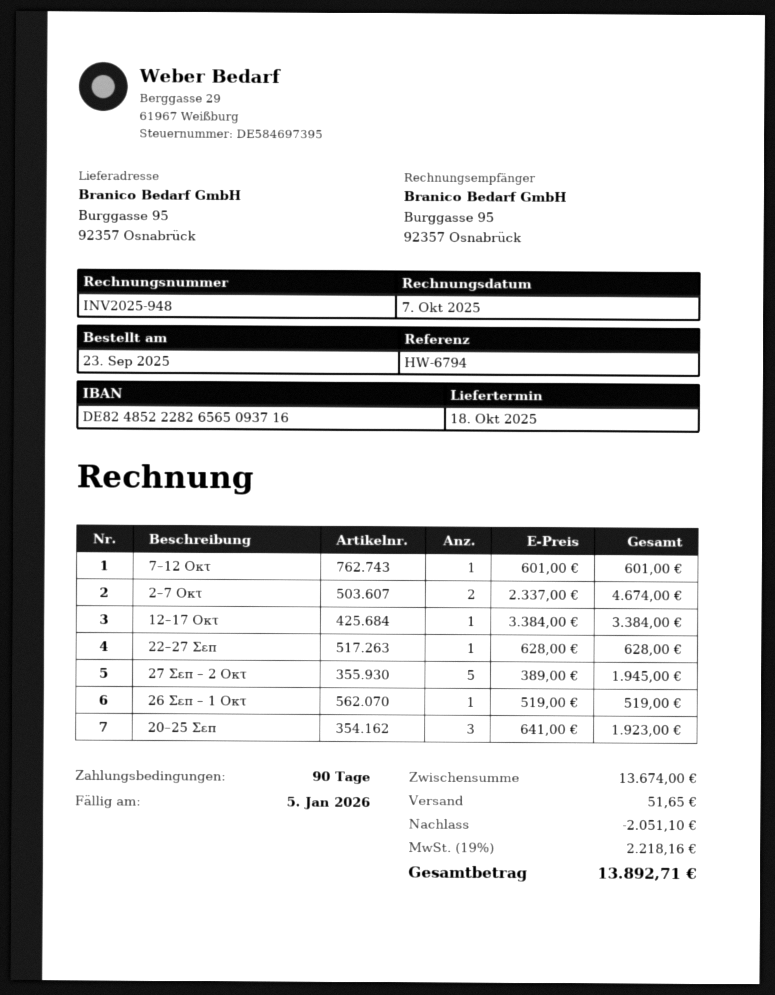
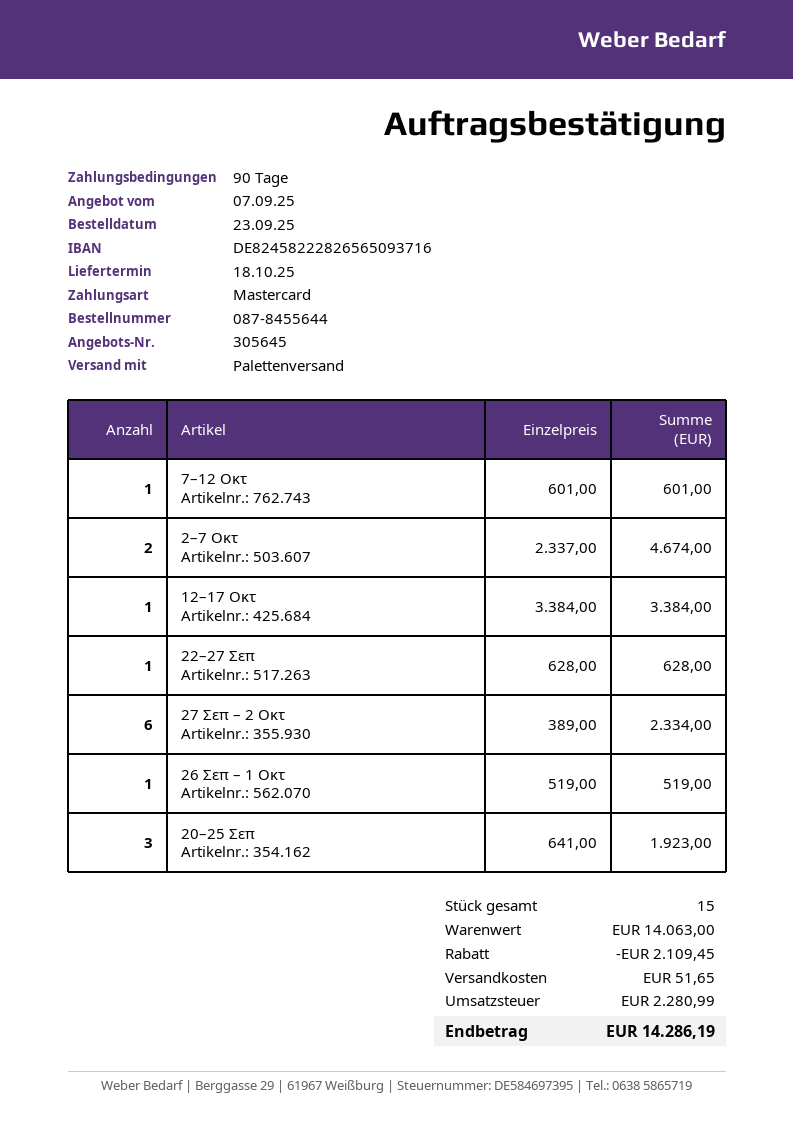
bank account: DE82485222826565093716 -> DE82458222826565093716
27 Σεπ – 2 Οκτ: 5 x 389.00 = 1945.00 -> 6 x 389.00 = 2334.00
subtotal: 13674.00 -> 14063.00
discount: 2051.10 -> 2109.45
tax: 2218.16 -> 2280.99
total: 13892.71 -> 14286.19

